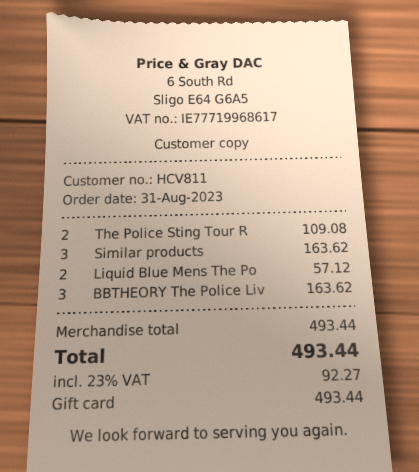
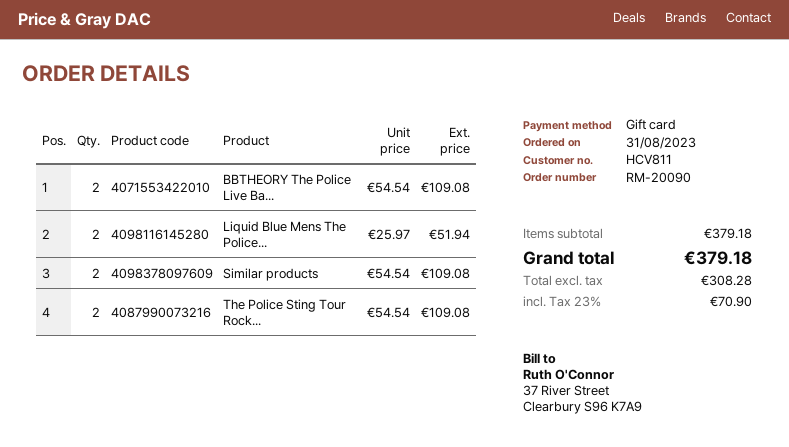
Similar products: 3 for 163.62 -> 2 for 109.08
Liquid Blue Mens The Po: 2 for 57.12 -> 2 for 51.94
BBTHEORY The Police Liv: 3 for 163.62 -> 2 for 109.08
subtotal: 493.44 -> 379.18
tax: 23% = 92.27 -> 23% = 70.90
total: 493.44 -> 379.18

